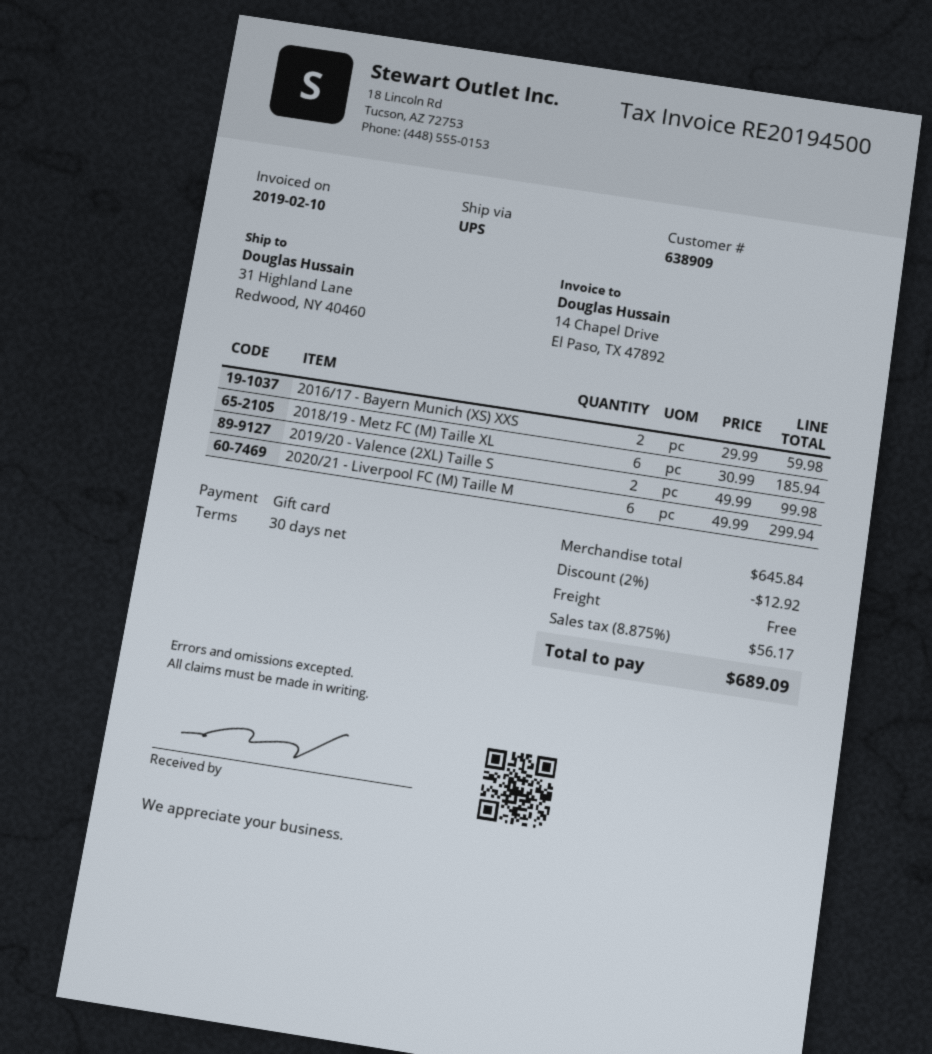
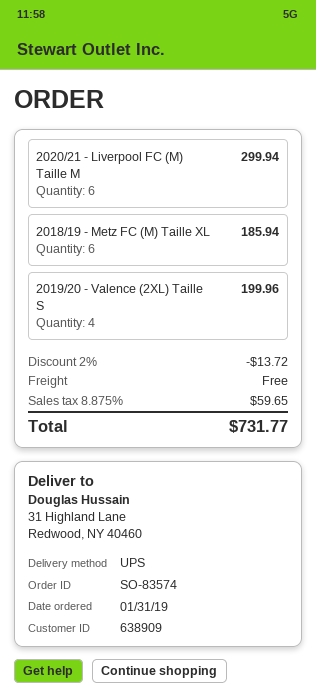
2016/17 - Bayern Munich (XS) XXS: 2 for 59.98 -> none
2019/20 - Valence (2XL) Taille S: 2 for 99.98 -> 4 for 199.96
discount: 2% = 12.92 -> 2% = 13.72
tax: 8.875% = 56.17 -> 8.875% = 59.65
total: 689.09 -> 731.77

